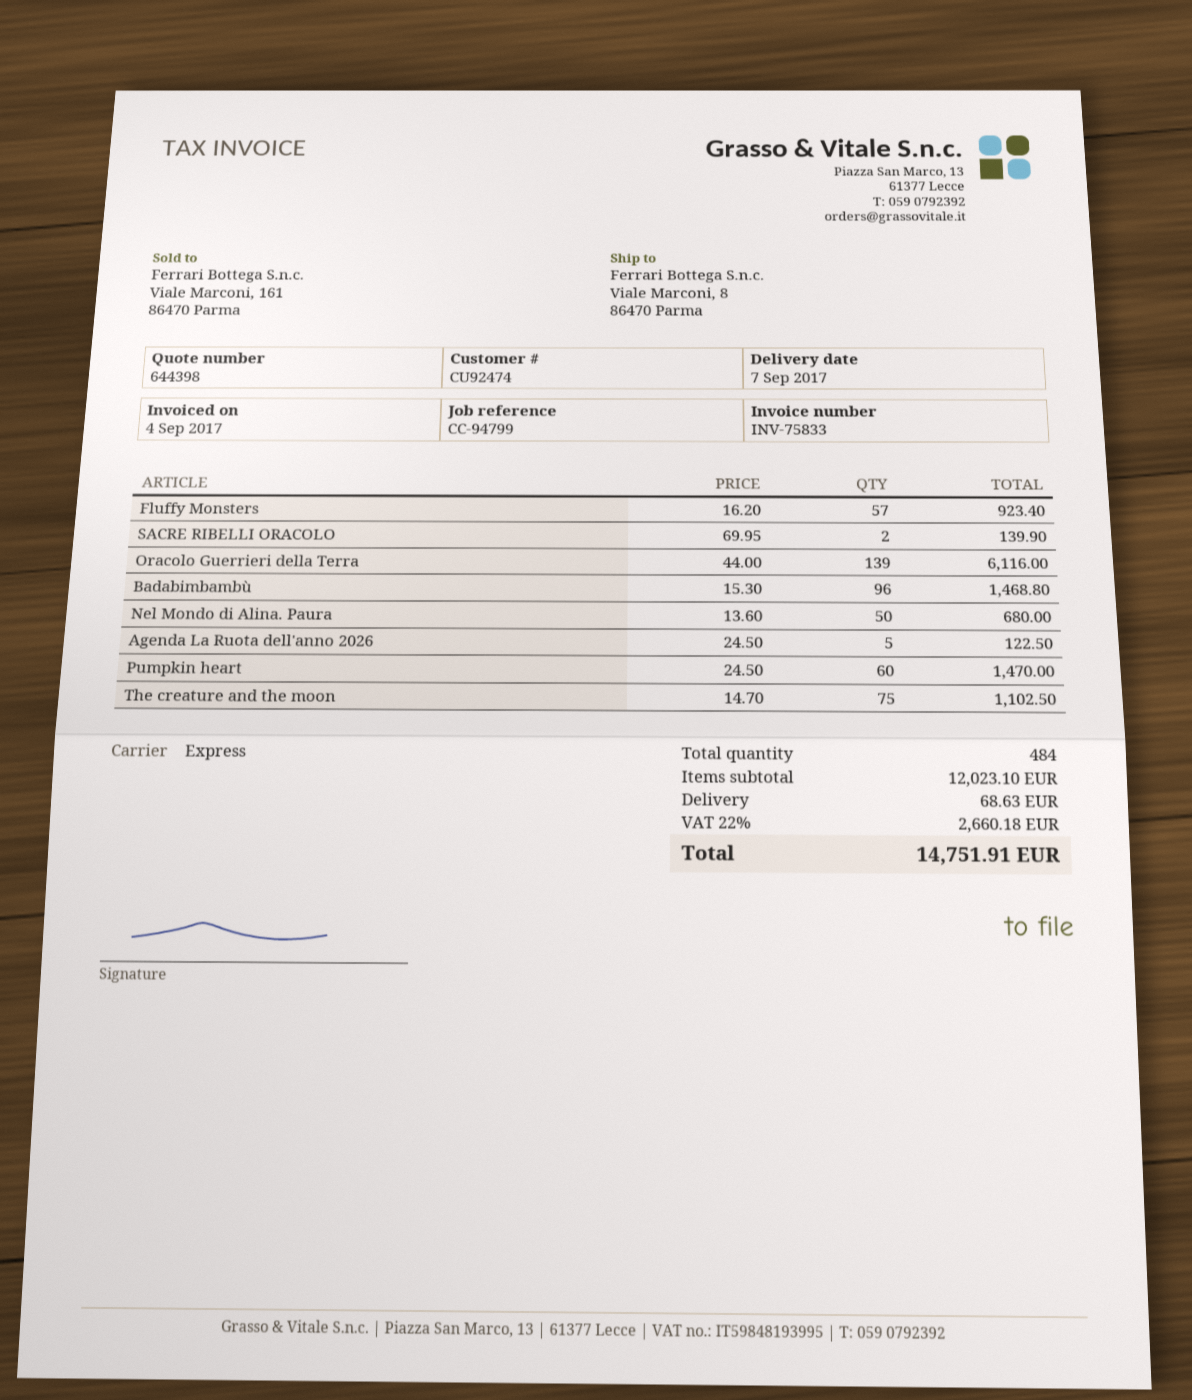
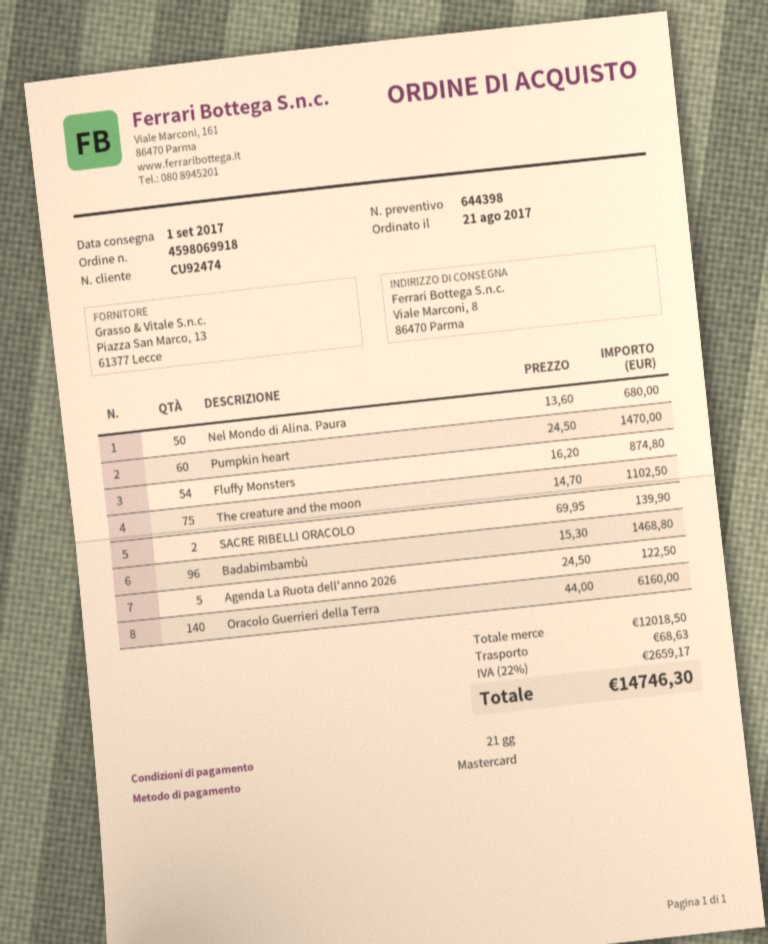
delivery date: 2017-09-07 -> 2017-09-01
Fluffy Monsters: 57 x 16.20 = 923.40 -> 54 x 16.20 = 874.80
Oracolo Guerrieri della Terra: 139 x 44.00 = 6116.00 -> 140 x 44.00 = 6160.00
subtotal: 12023.10 -> 12018.50
tax: 22% = 2660.18 -> 22% = 2659.17
total: 14751.91 -> 14746.30

